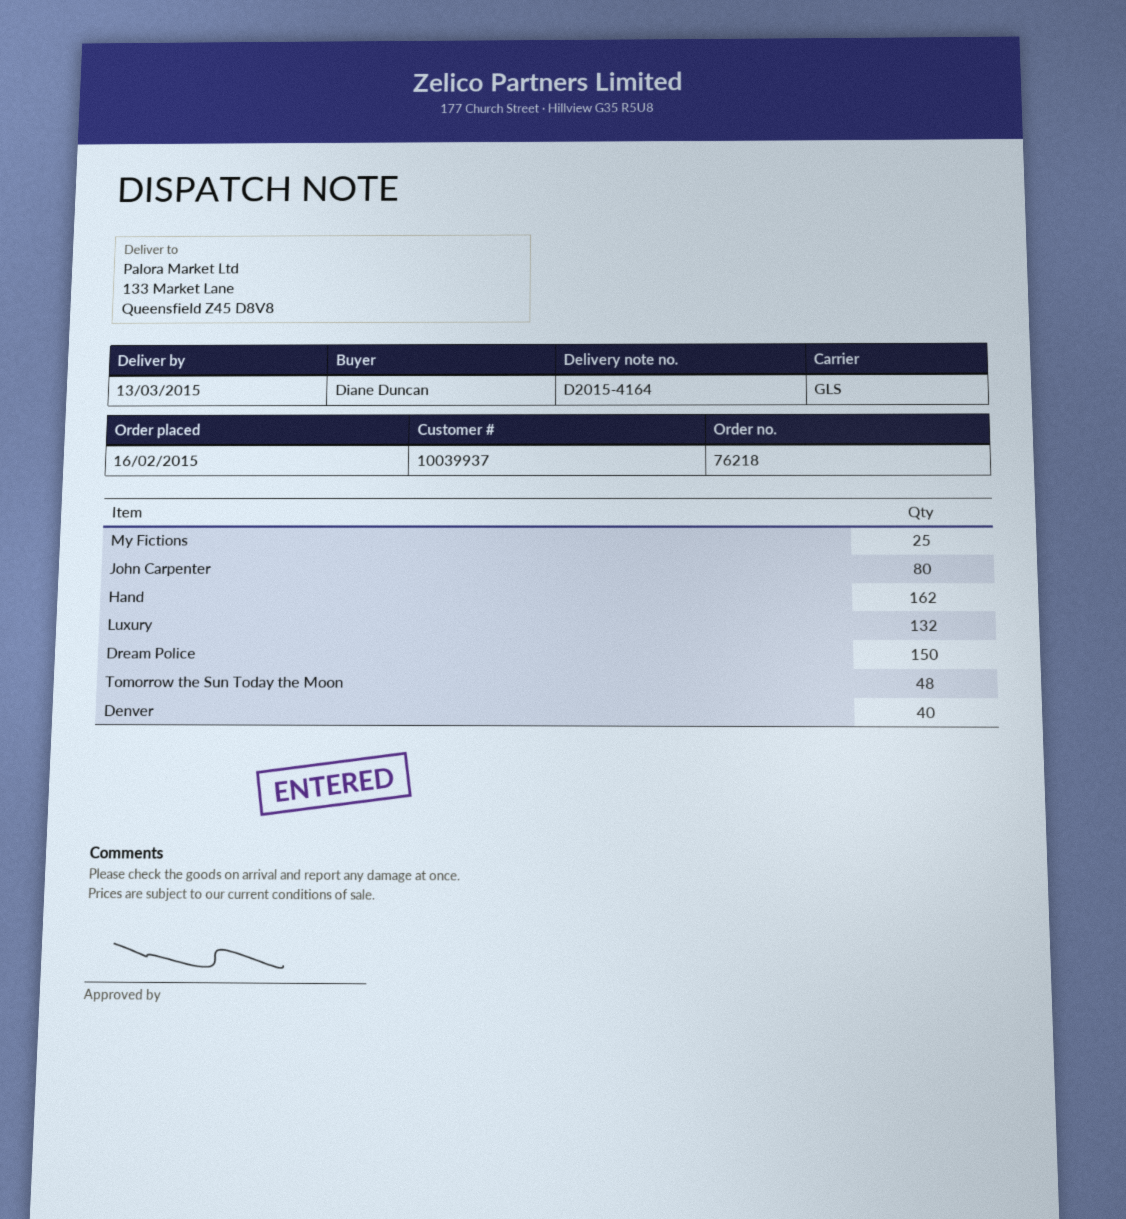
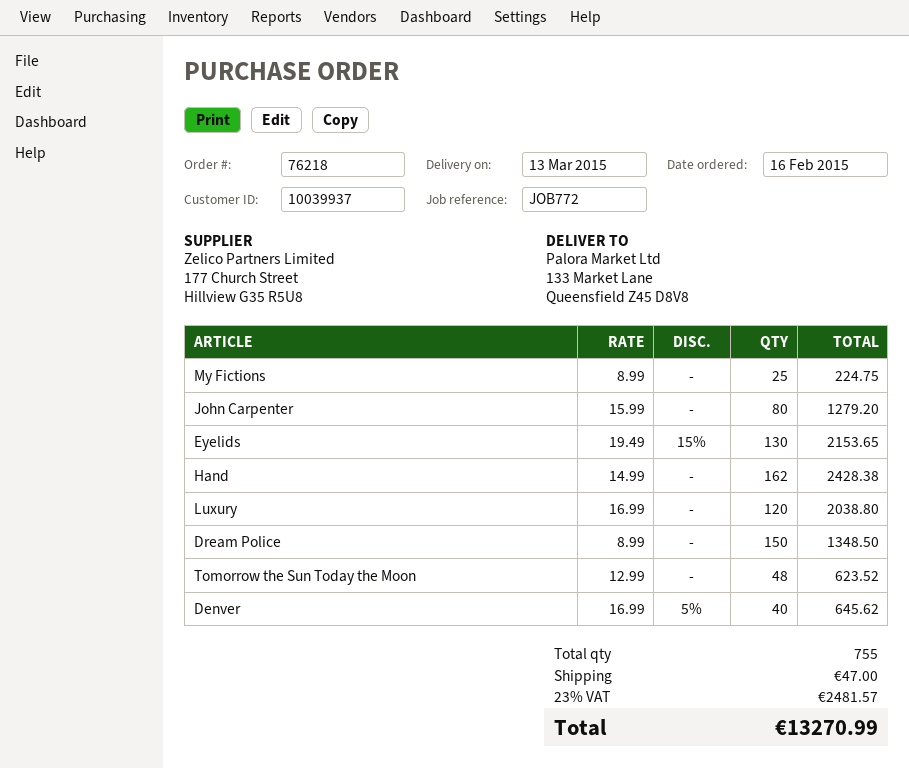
Luxury: 132 -> 120
Eyelids: none -> 130

